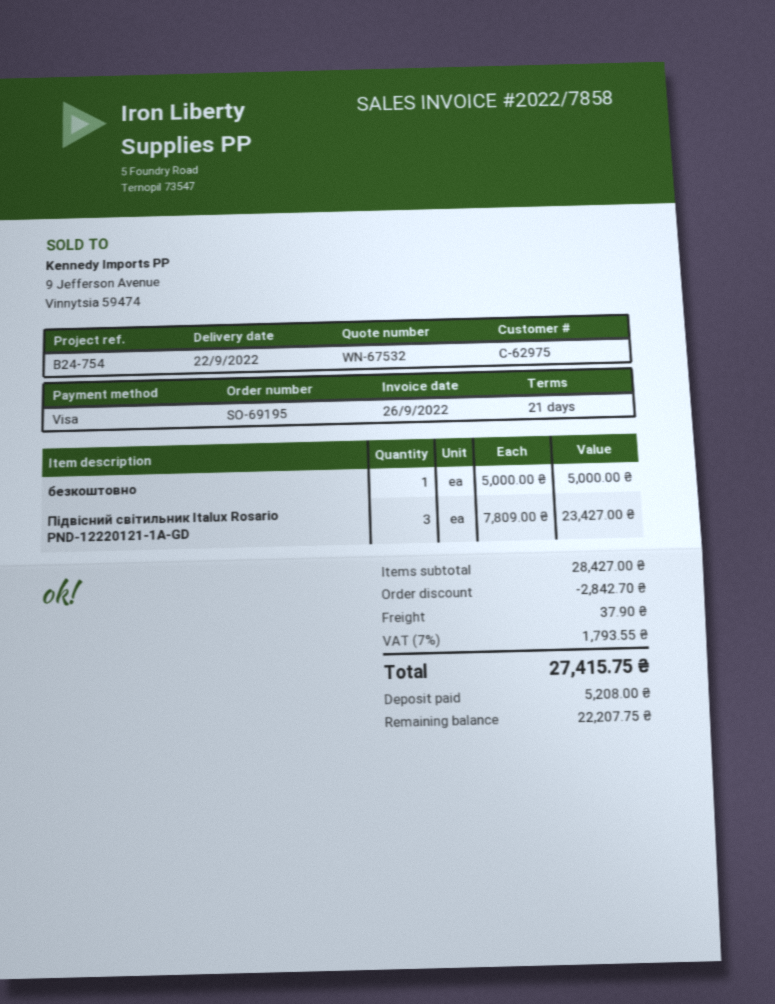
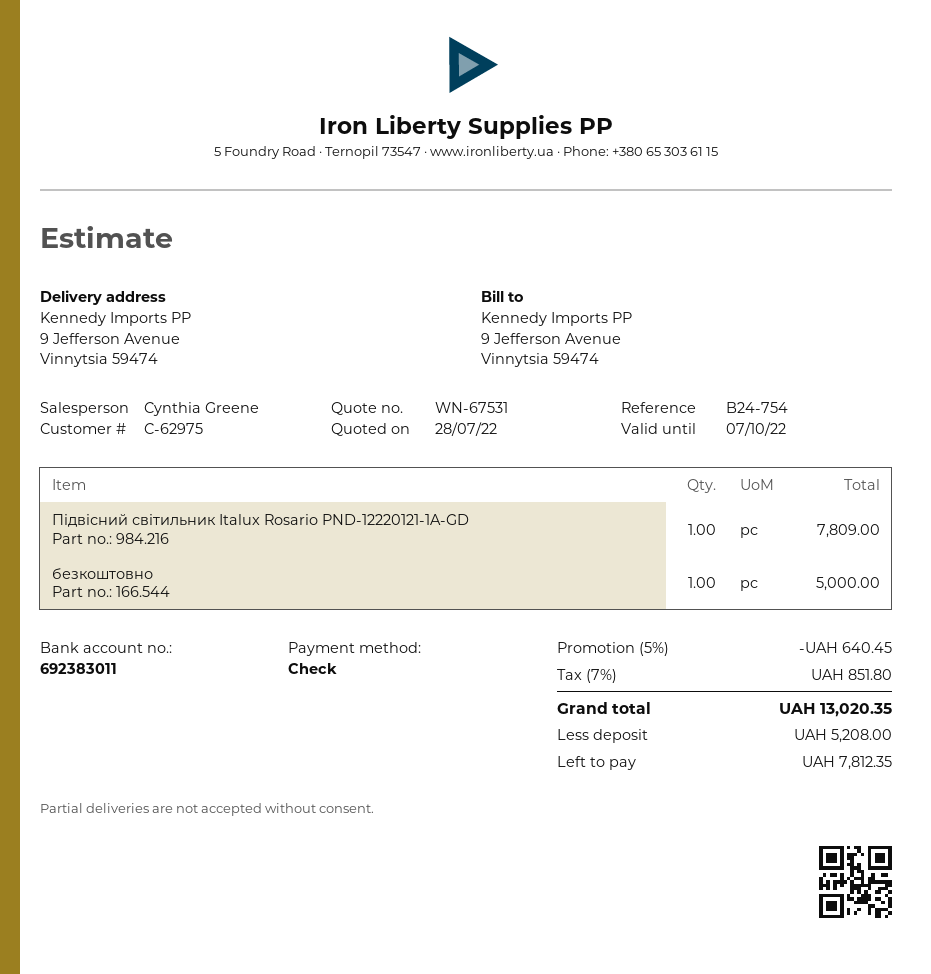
quote number: WN-67532 -> WN-67531
payment method: Visa -> cheque
Підвісний світильник Italux Rosario PND-12220121-1A-GD: 3 for 23427.00 -> 1 for 7809.00
discount: 2842.70 -> 640.45
shipping: 37.90 -> none
tax: 7% = 1793.55 -> 7% = 851.80
total: 27415.75 -> 13020.35
balance: 22207.75 -> 7812.35

